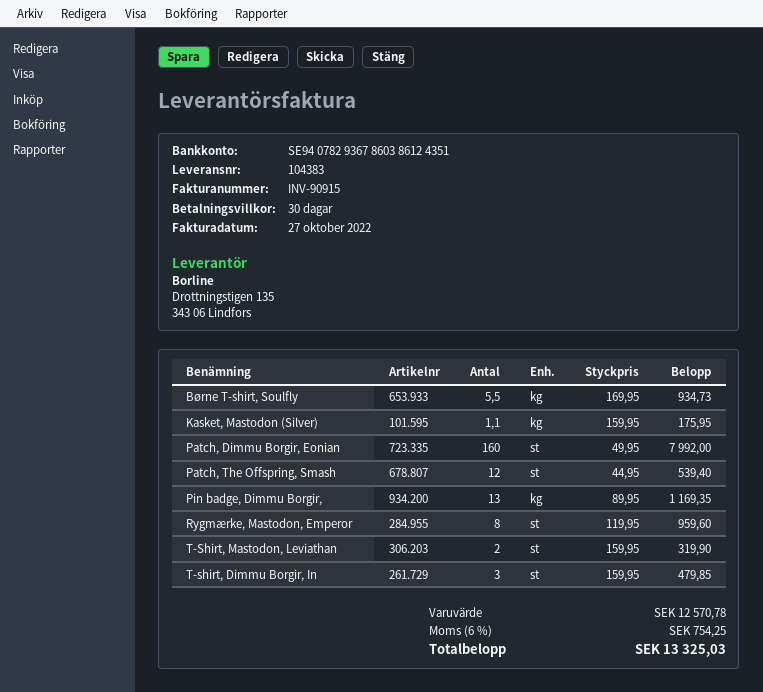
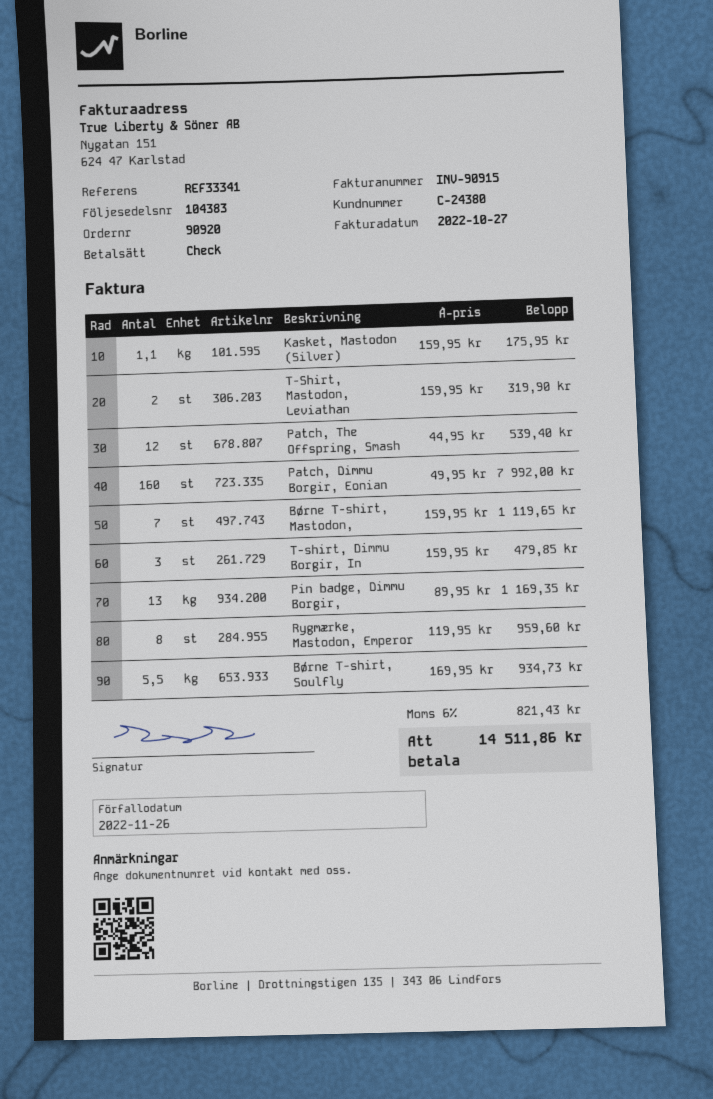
Børne T-shirt, Mastodon,: none -> 7 x 159.95 = 1119.65
tax: 6% = 754.25 -> 6% = 821.43
total: 13325.03 -> 14511.86

